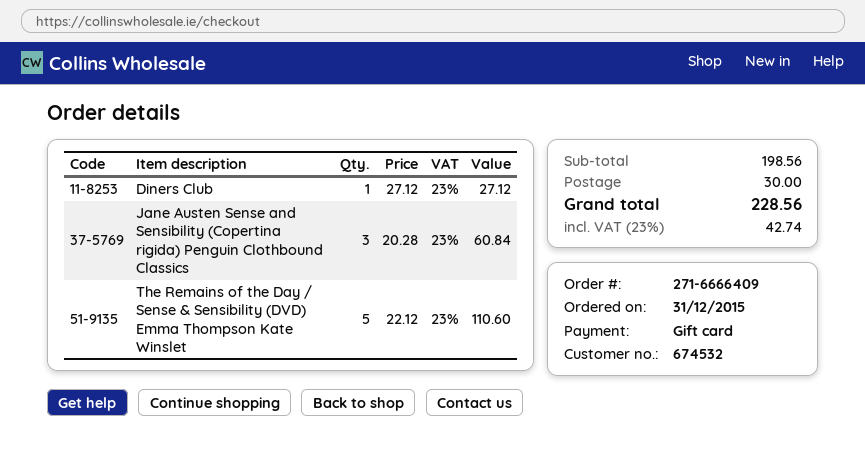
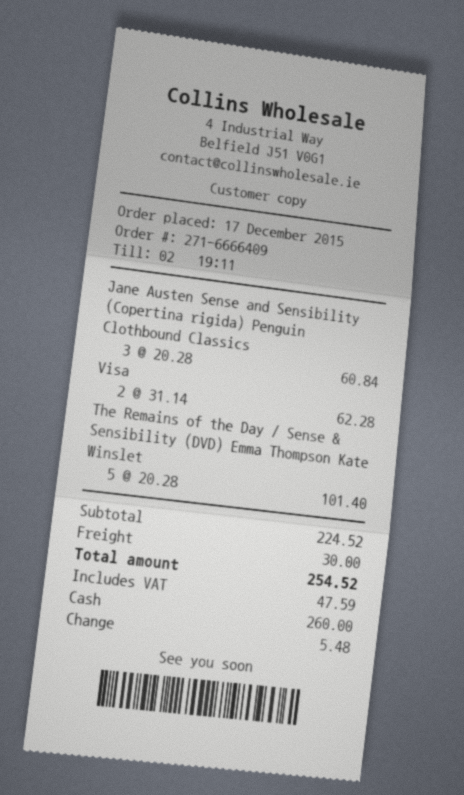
order date: 2015-12-31 -> 2015-12-17
payment method: gift card -> cash
Diners Club: 1 x 27.12 = 27.12 -> none
The Remains of the Day / Sense & Sensibility (DVD) Emma Thompson Kate Winslet: 5 x 22.12 = 110.60 -> 5 x 20.28 = 101.40
Visa: none -> 2 x 31.14 = 62.28
subtotal: 198.56 -> 224.52
tax: 42.74 -> 47.59
total: 228.56 -> 254.52

